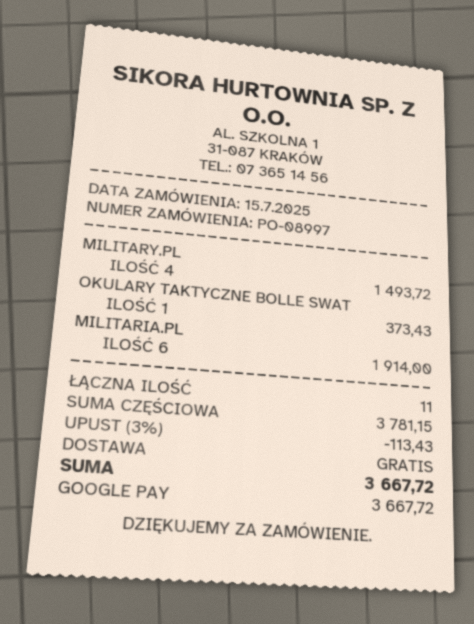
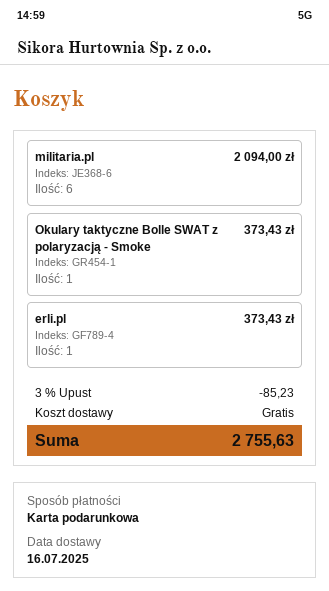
payment method: Google Pay -> gift card
MILITARY.PL: 4 for 1493.72 -> none
MILITARIA.PL: 6 for 1914.00 -> 6 for 2094.00
erli.pl: none -> 1 for 373.43
discount: 3% = 113.43 -> 3% = 85.23
total: 3667.72 -> 2755.63

